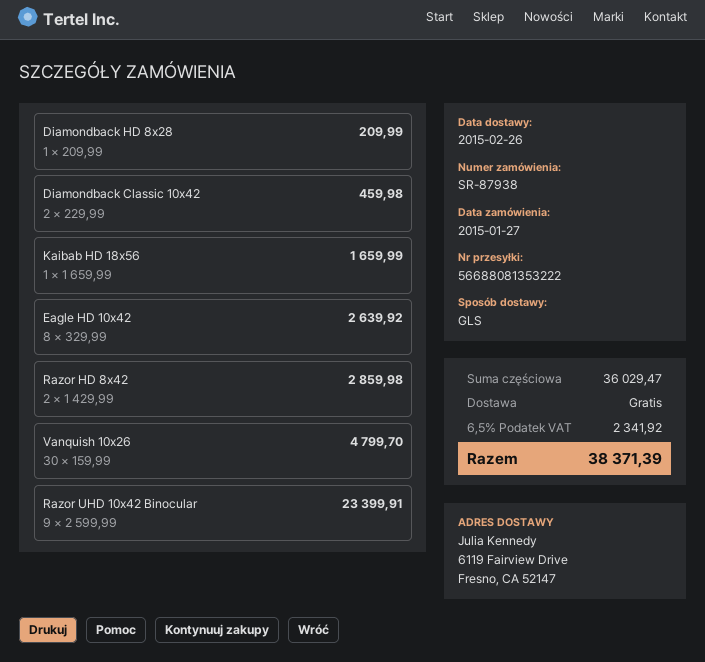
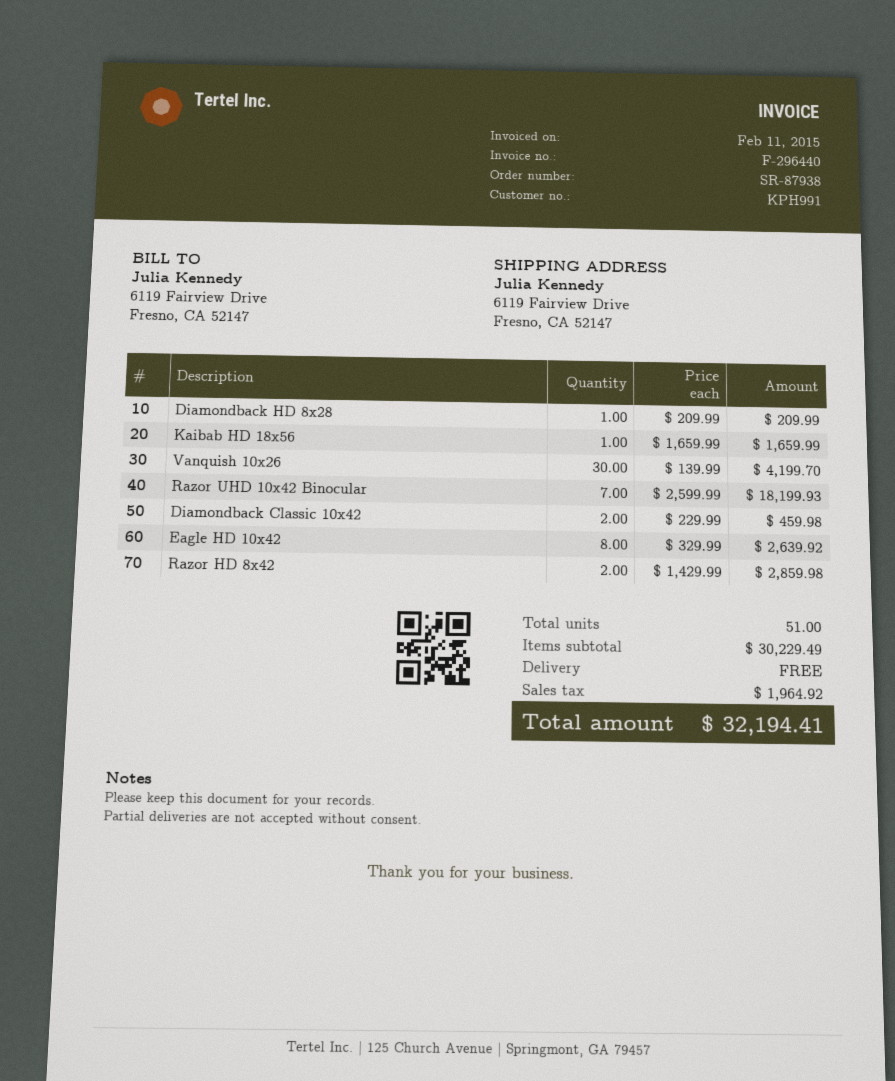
Vanquish 10x26: 30 x 159.99 = 4799.70 -> 30 x 139.99 = 4199.70
Razor UHD 10x42 Binocular: 9 x 2599.99 = 23399.91 -> 7 x 2599.99 = 18199.93
subtotal: 36029.47 -> 30229.49
tax: 2341.92 -> 1964.92
total: 38371.39 -> 32194.41

